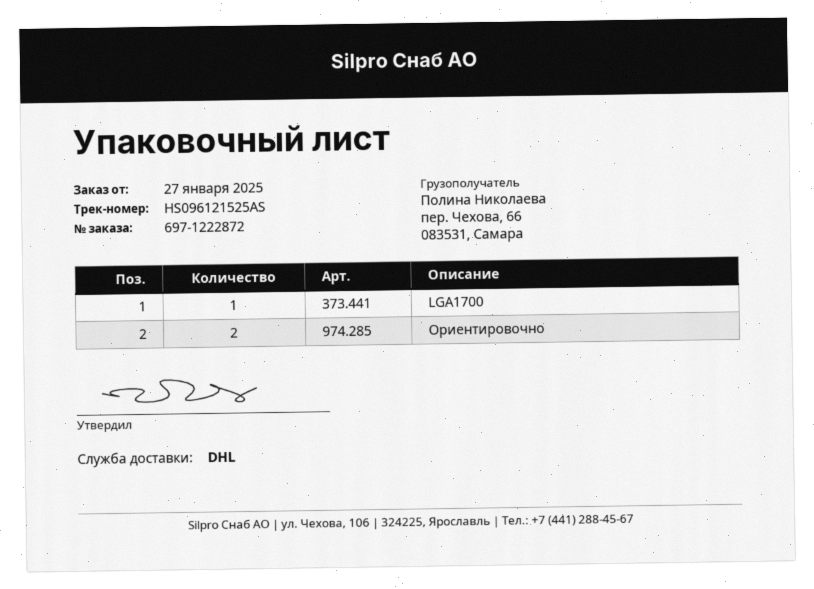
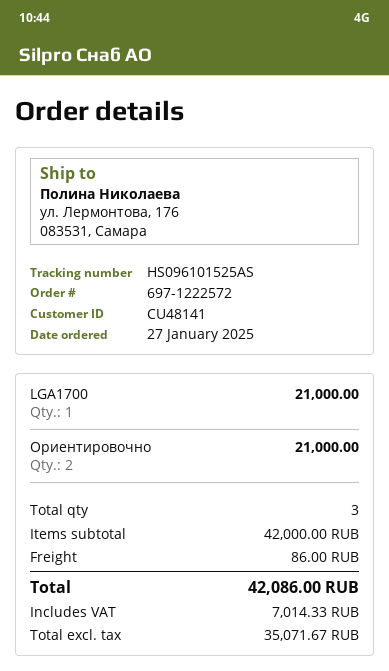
order number: 697-1222872 -> 697-1222572
tracking number: HS096121525AS -> HS096101525AS
ship to: пер. Чехова, 66, 083531, Самара -> ул. Лермонтова, 176, 083531, Самара

